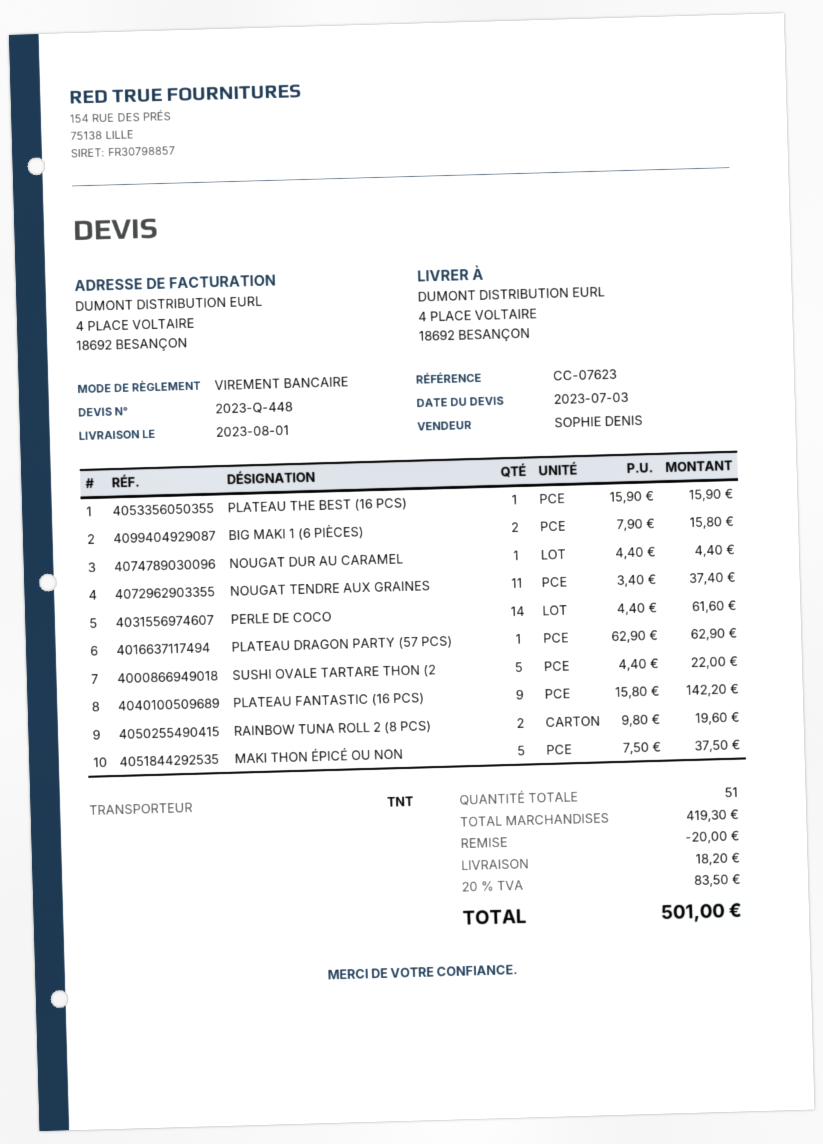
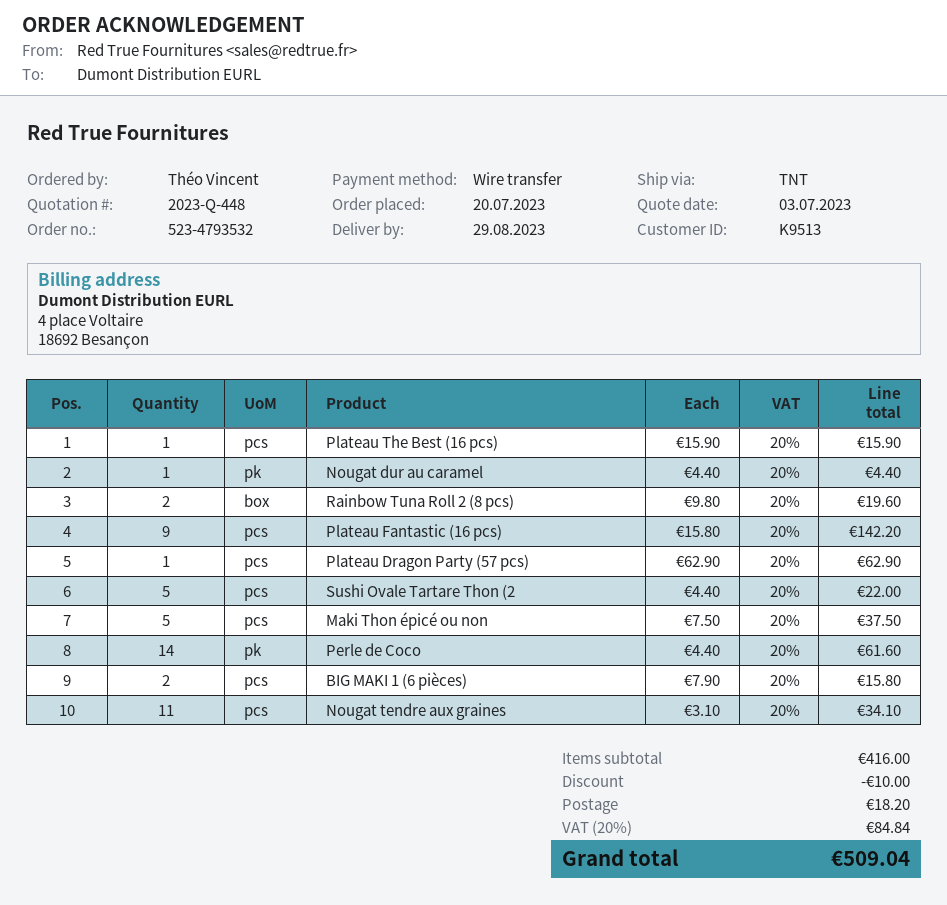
delivery date: 2023-08-01 -> 2023-08-29
NOUGAT TENDRE AUX GRAINES: 11 x 3.40 = 37.40 -> 11 x 3.10 = 34.10
subtotal: 419.30 -> 416.00
discount: 20.00 -> 10.00
tax: 20% = 83.50 -> 20% = 84.84
total: 501.00 -> 509.04

